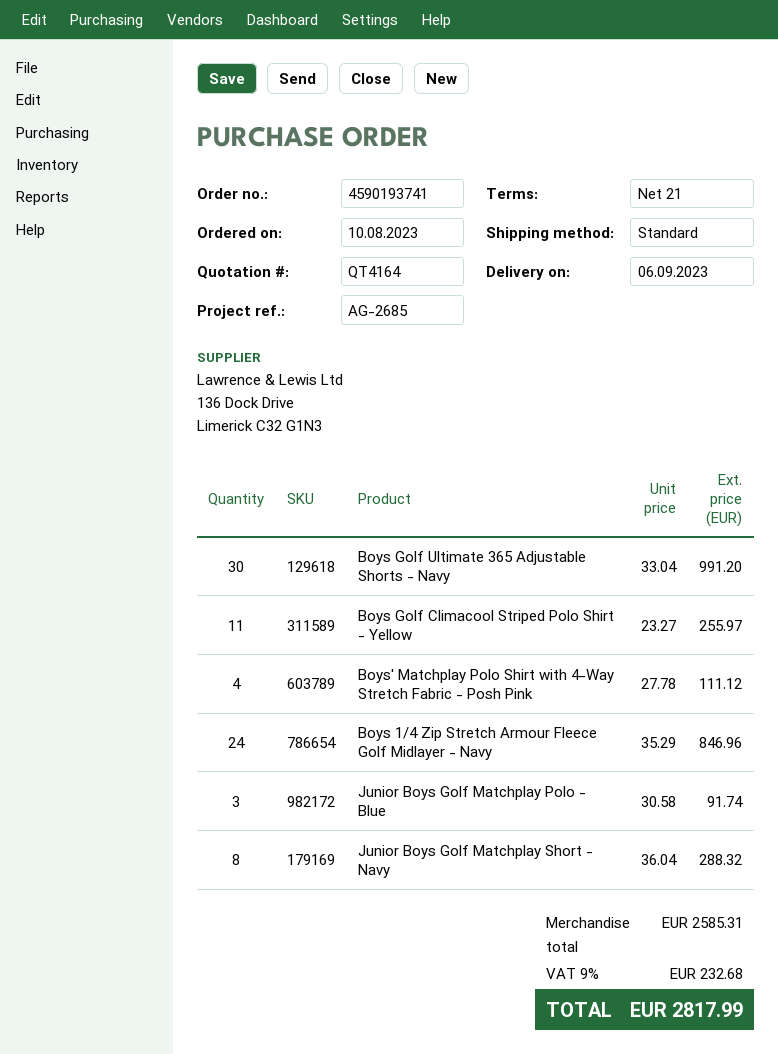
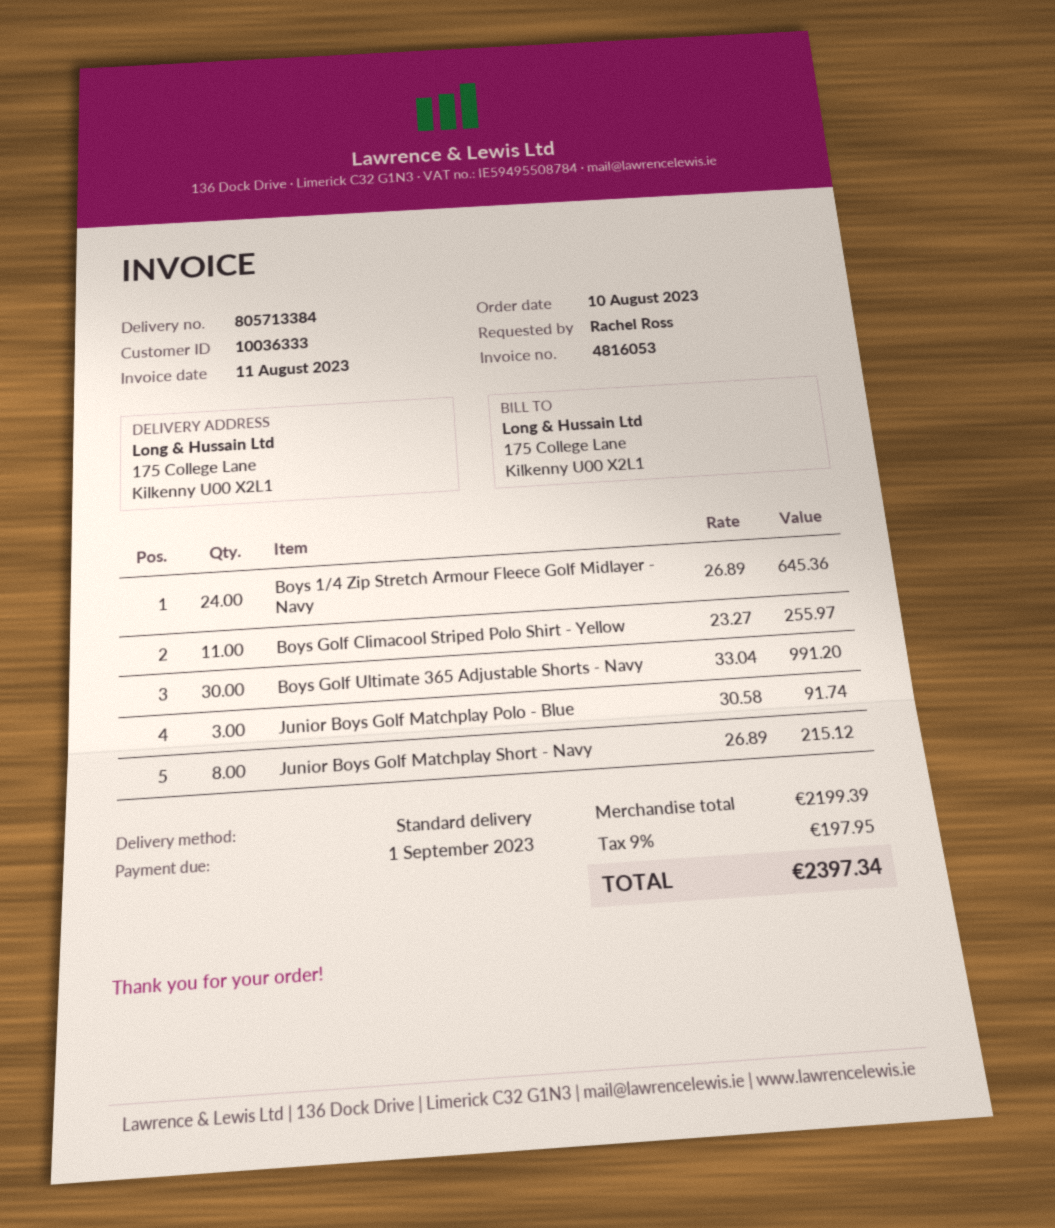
Boys' Matchplay Polo Shirt with 4-Way Stretch Fabric - Posh Pink: 4 x 27.78 = 111.12 -> none
Boys 1/4 Zip Stretch Armour Fleece Golf Midlayer - Navy: 24 x 35.29 = 846.96 -> 24 x 26.89 = 645.36
Junior Boys Golf Matchplay Short - Navy: 8 x 36.04 = 288.32 -> 8 x 26.89 = 215.12
subtotal: 2585.31 -> 2199.39
tax: 9% = 232.68 -> 9% = 197.95
total: 2817.99 -> 2397.34

